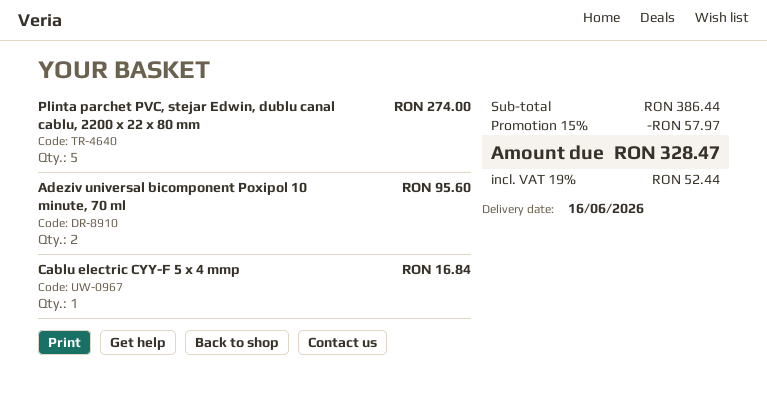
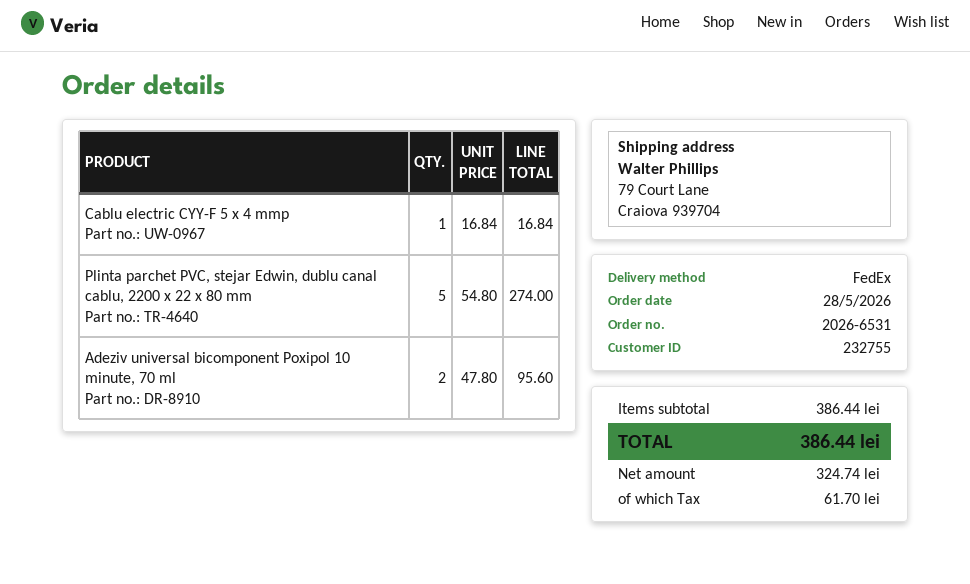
discount: 15% = 57.97 -> none
tax: 52.44 -> 61.70
total: 328.47 -> 386.44

